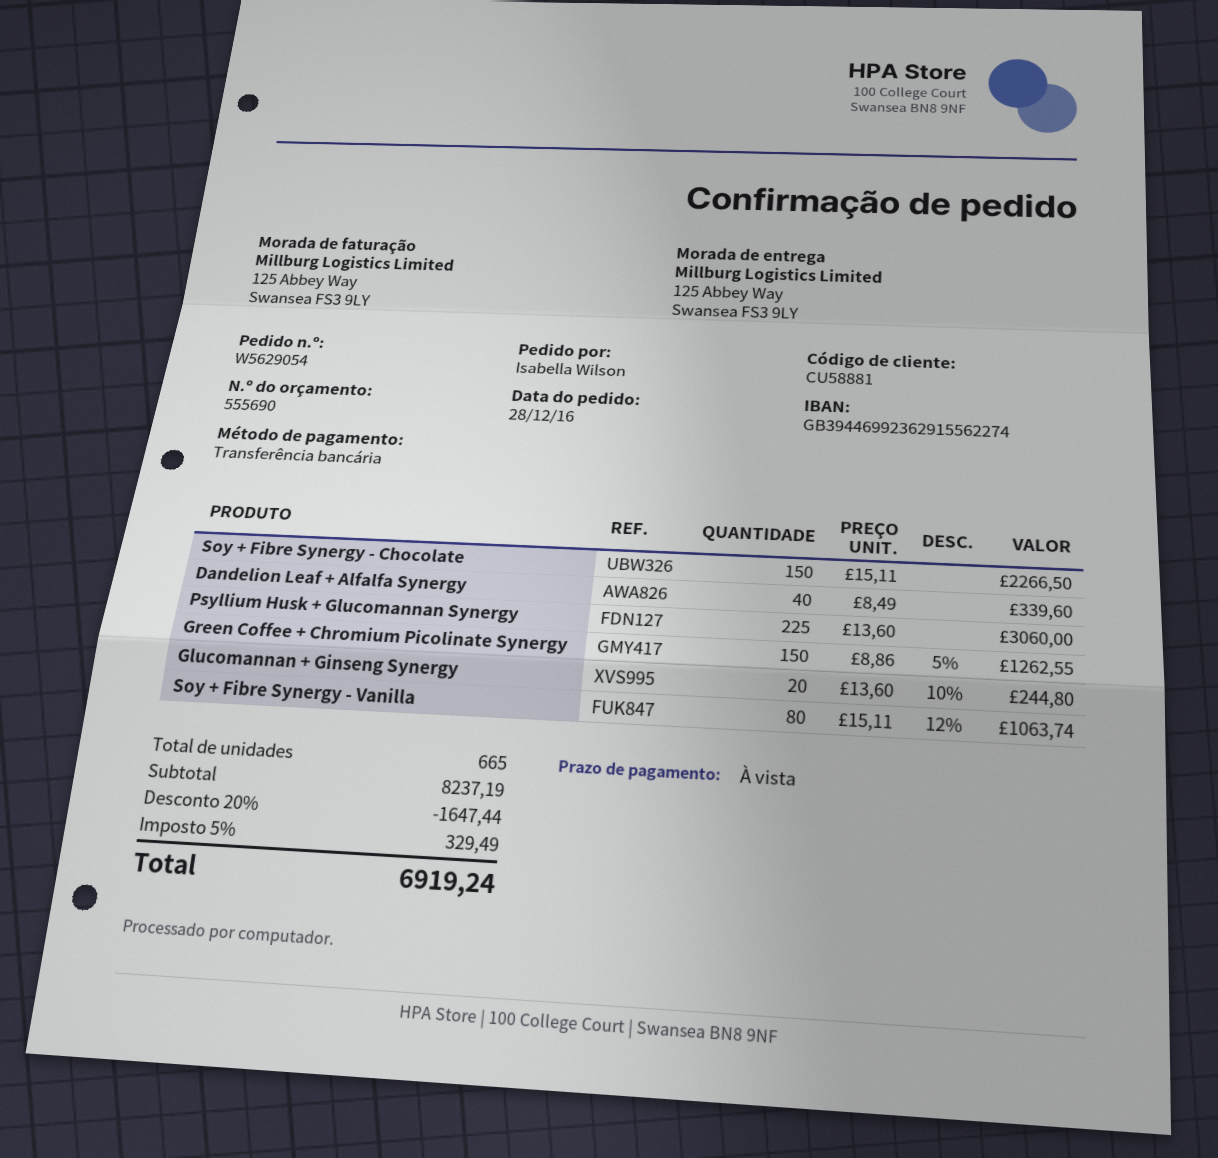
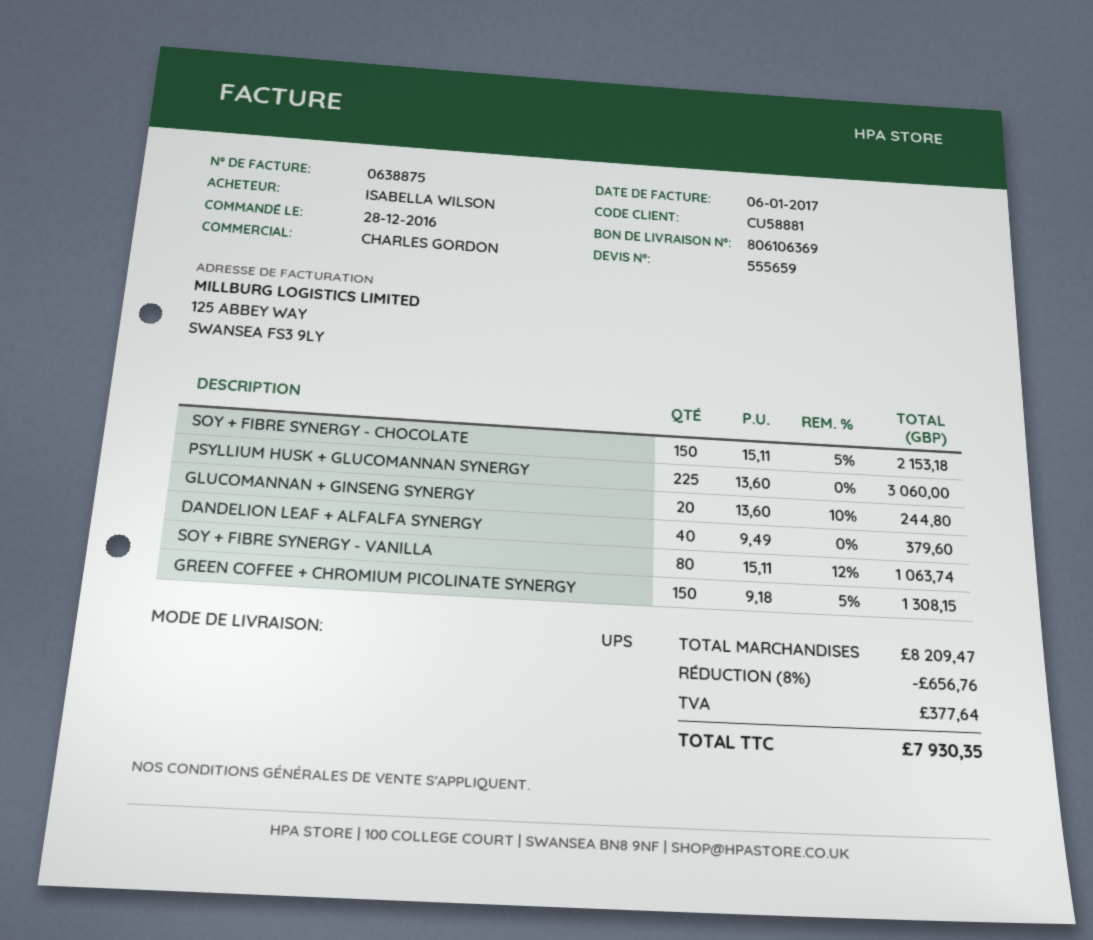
quote number: 555690 -> 555659
Soy + Fibre Synergy - Chocolate: 150 x 15.11 = 2266.50 -> 150 x 15.11 - 5% = 2153.18
Dandelion Leaf + Alfalfa Synergy: 40 x 8.49 = 339.60 -> 40 x 9.49 = 379.60
Green Coffee + Chromium Picolinate Synergy: 150 x 8.86 - 5% = 1262.55 -> 150 x 9.18 - 5% = 1308.15
subtotal: 8237.19 -> 8209.47
discount: 20% = 1647.44 -> 8% = 656.76
tax: 329.49 -> 377.64
total: 6919.24 -> 7930.35

